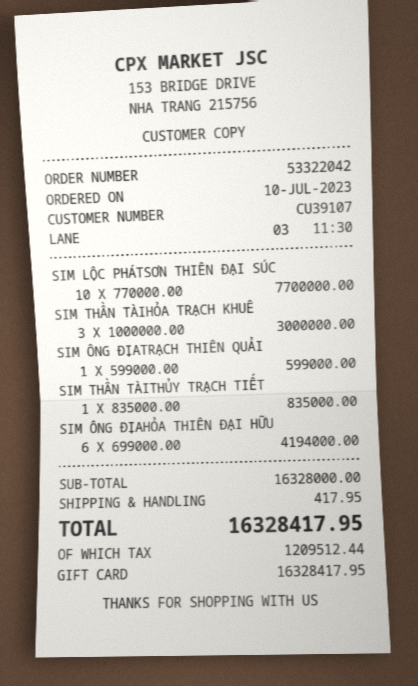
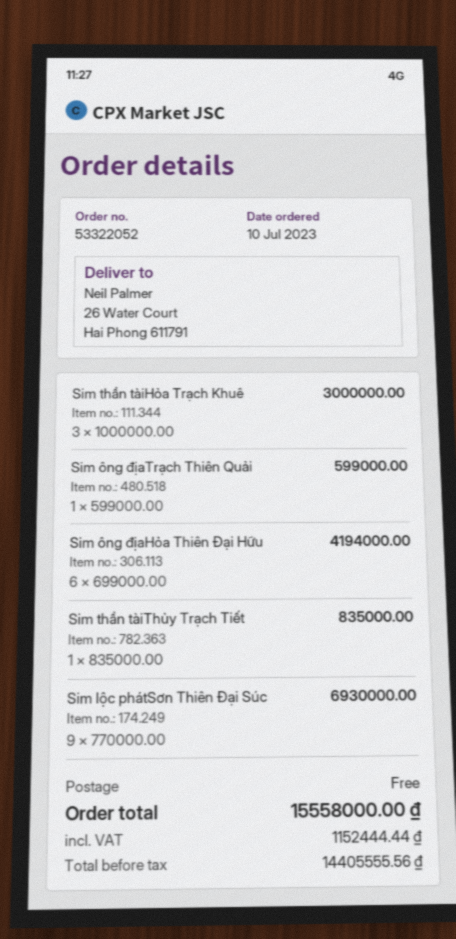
order number: 53322042 -> 53322052
SIM LỘC PHÁTSƠN THIÊN ĐẠI SÚC: 10 x 770000.00 = 7700000.00 -> 9 x 770000.00 = 6930000.00
shipping: 417.95 -> 0.00
tax: 1209512.44 -> 1152444.44
total: 16328417.95 -> 15558000.00

